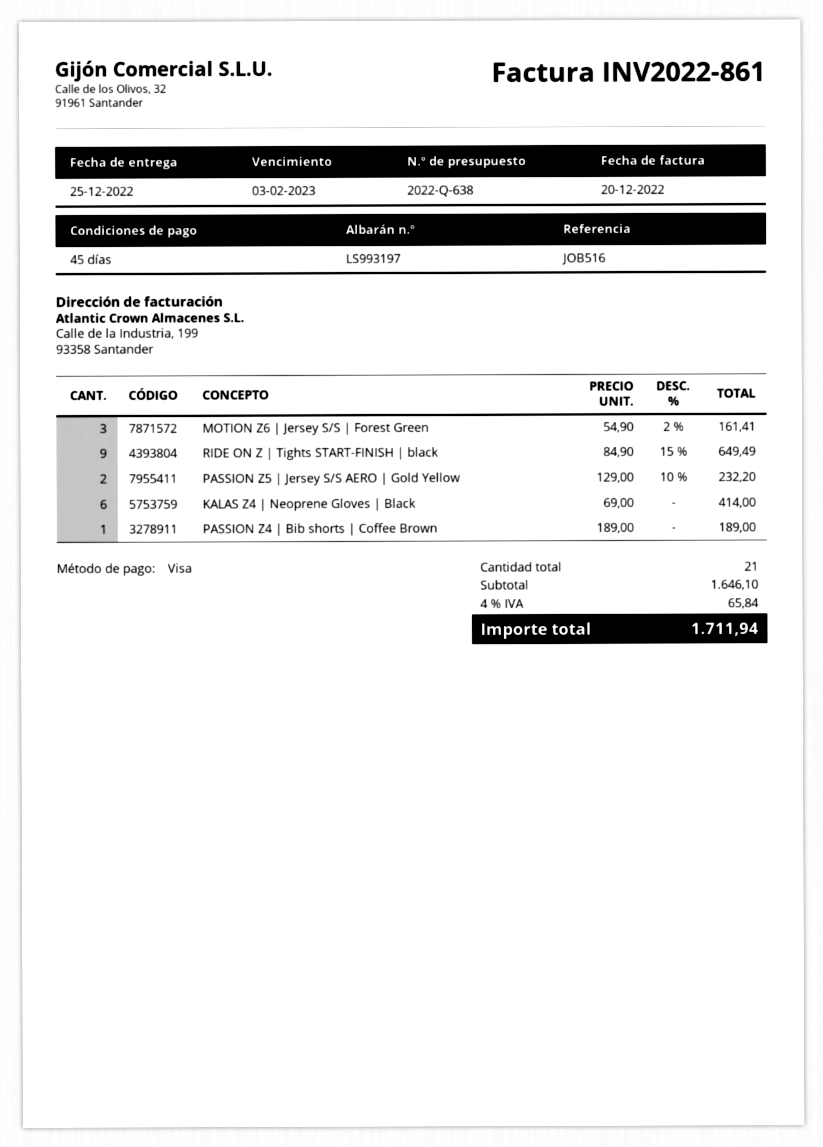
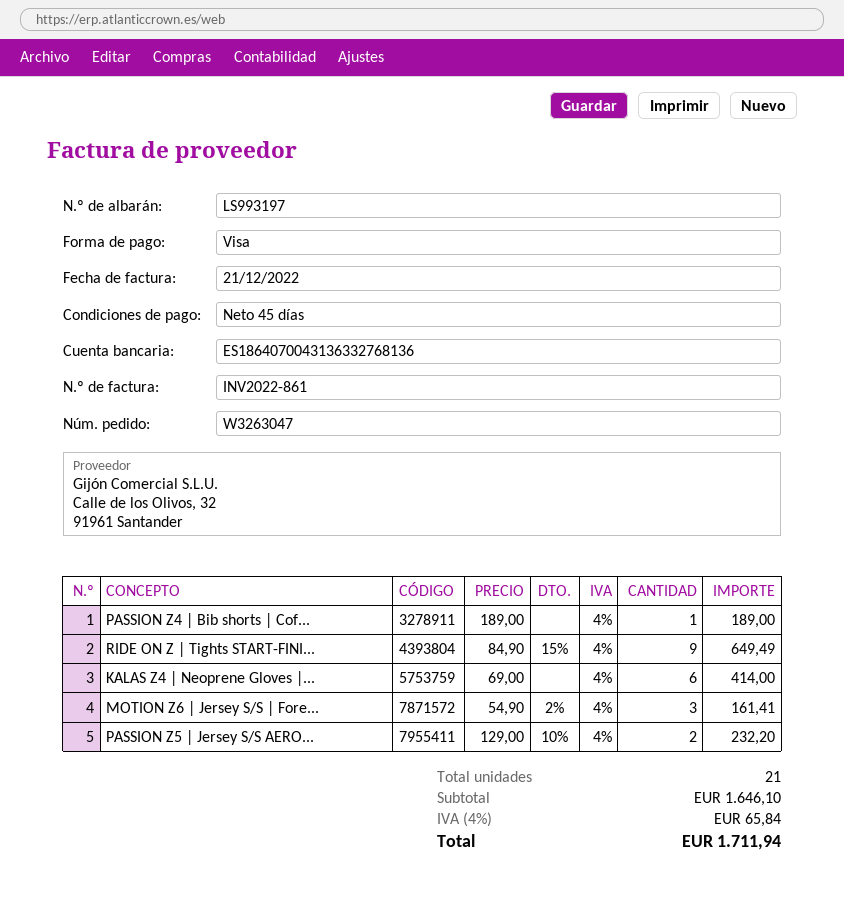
invoice date: 2022-12-20 -> 2022-12-21

